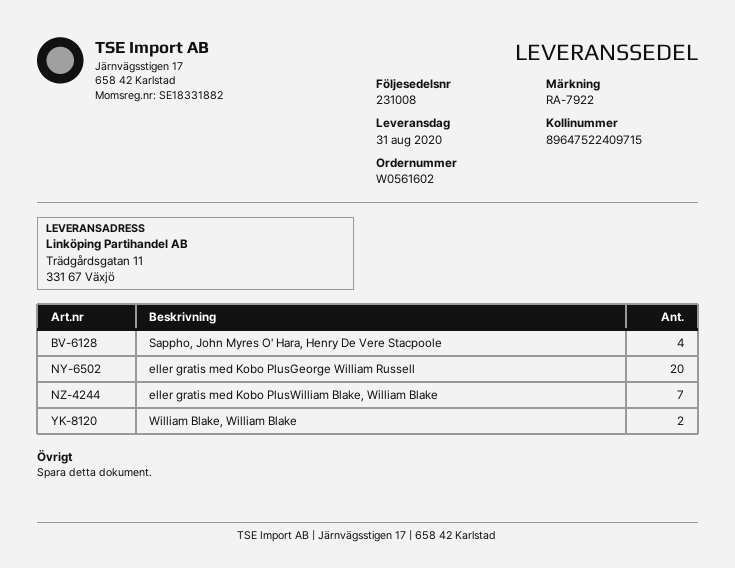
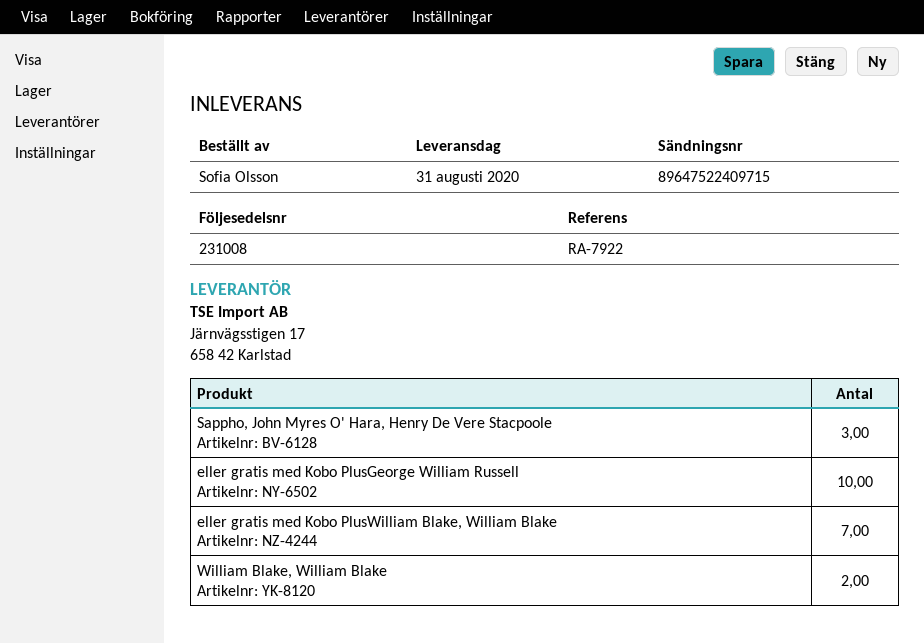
Sappho, John Myres O' Hara, Henry De Vere Stacpoole: 4 -> 3
eller gratis med Kobo PlusGeorge William Russell: 20 -> 10

